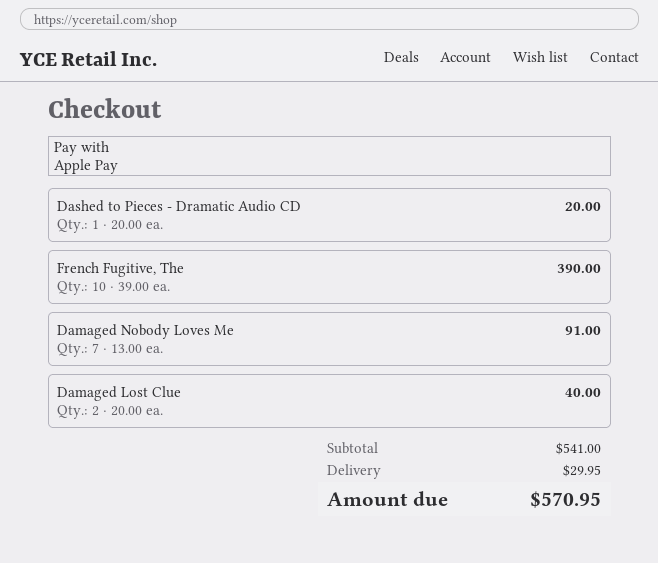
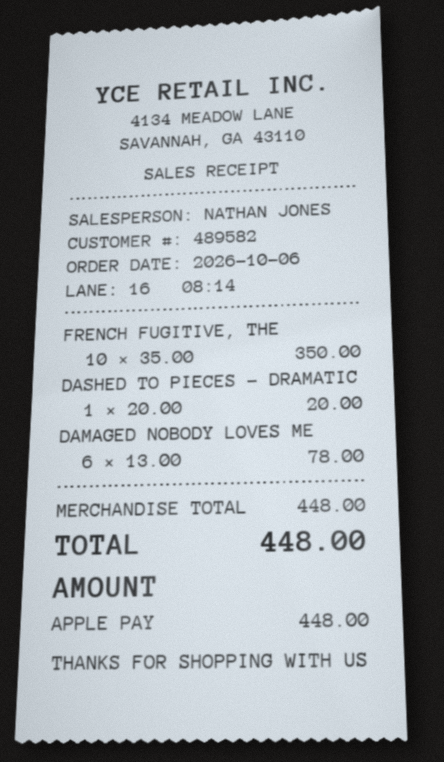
French Fugitive, The: 10 x 39.00 = 390.00 -> 10 x 35.00 = 350.00
Damaged Nobody Loves Me: 7 x 13.00 = 91.00 -> 6 x 13.00 = 78.00
Damaged Lost Clue: 2 x 20.00 = 40.00 -> none
subtotal: 541.00 -> 448.00
shipping: 29.95 -> none
total: 570.95 -> 448.00

